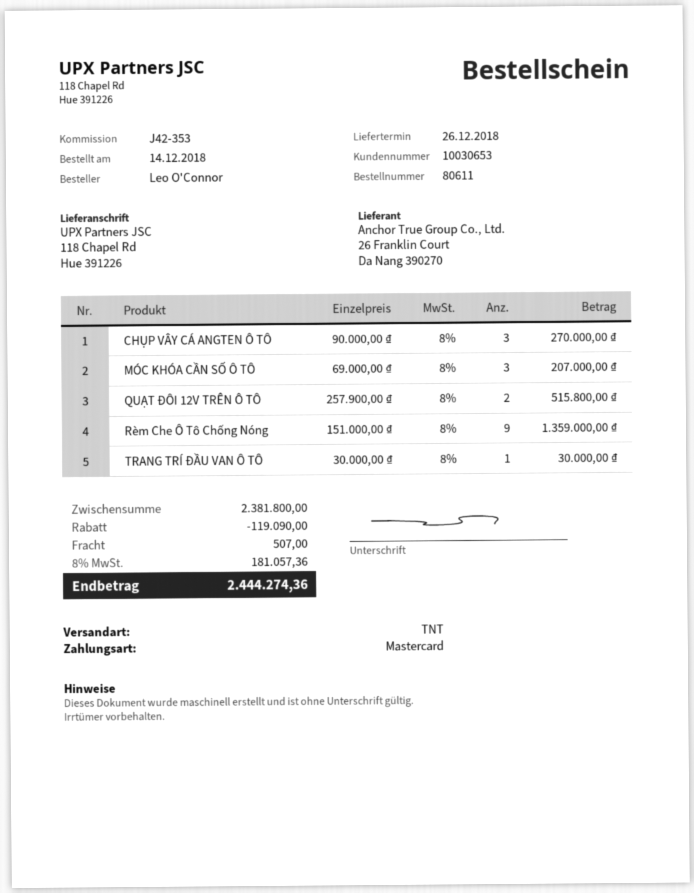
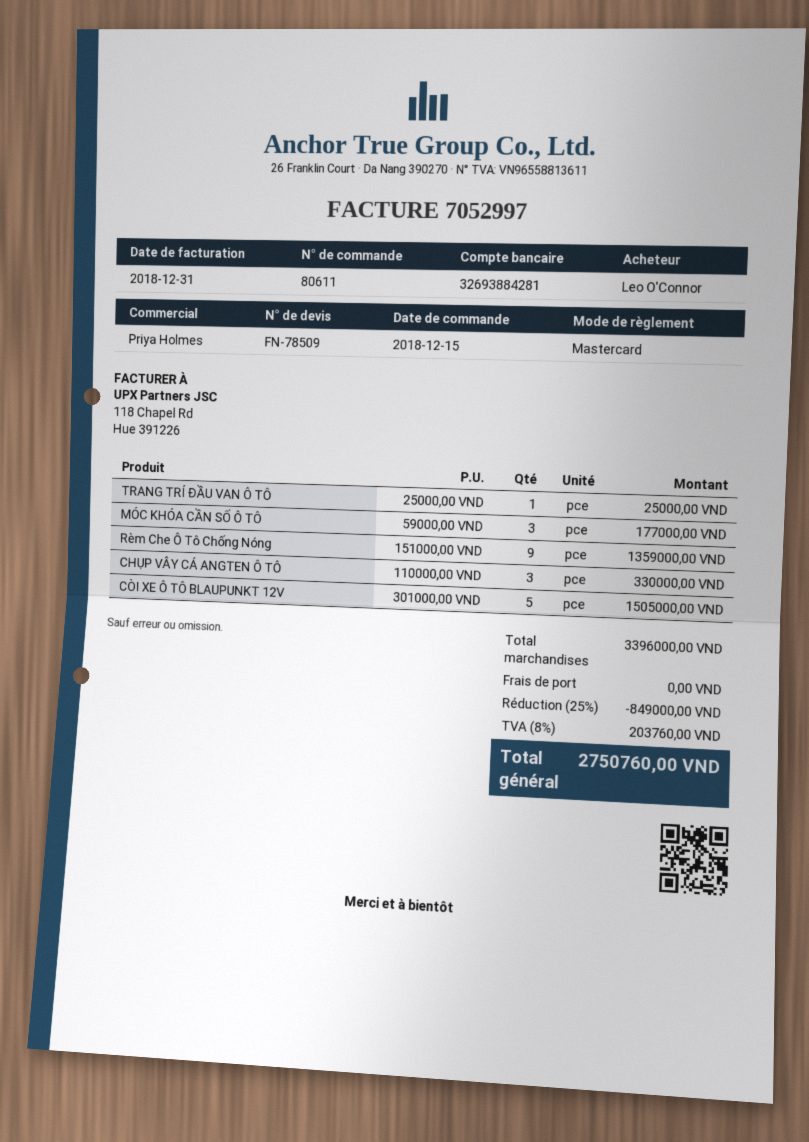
order date: 2018-12-14 -> 2018-12-15
CHỤP VÂY CÁ ANGTEN Ô TÔ: 3 x 90000.00 = 270000.00 -> 3 x 110000.00 = 330000.00
MÓC KHÓA CẦN SỐ Ô TÔ: 3 x 69000.00 = 207000.00 -> 3 x 59000.00 = 177000.00
QUẠT ĐÔI 12V TRÊN Ô TÔ: 2 x 257900.00 = 515800.00 -> none
TRANG TRÍ ĐẦU VAN Ô TÔ: 1 x 30000.00 = 30000.00 -> 1 x 25000.00 = 25000.00
CÒI XE Ô TÔ BLAUPUNKT 12V: none -> 5 x 301000.00 = 1505000.00
subtotal: 2381800.00 -> 3396000.00
discount: 119090.00 -> 849000.00
shipping: 507.00 -> 0.00
tax: 8% = 181057.36 -> 8% = 203760.00
total: 2444274.36 -> 2750760.00

